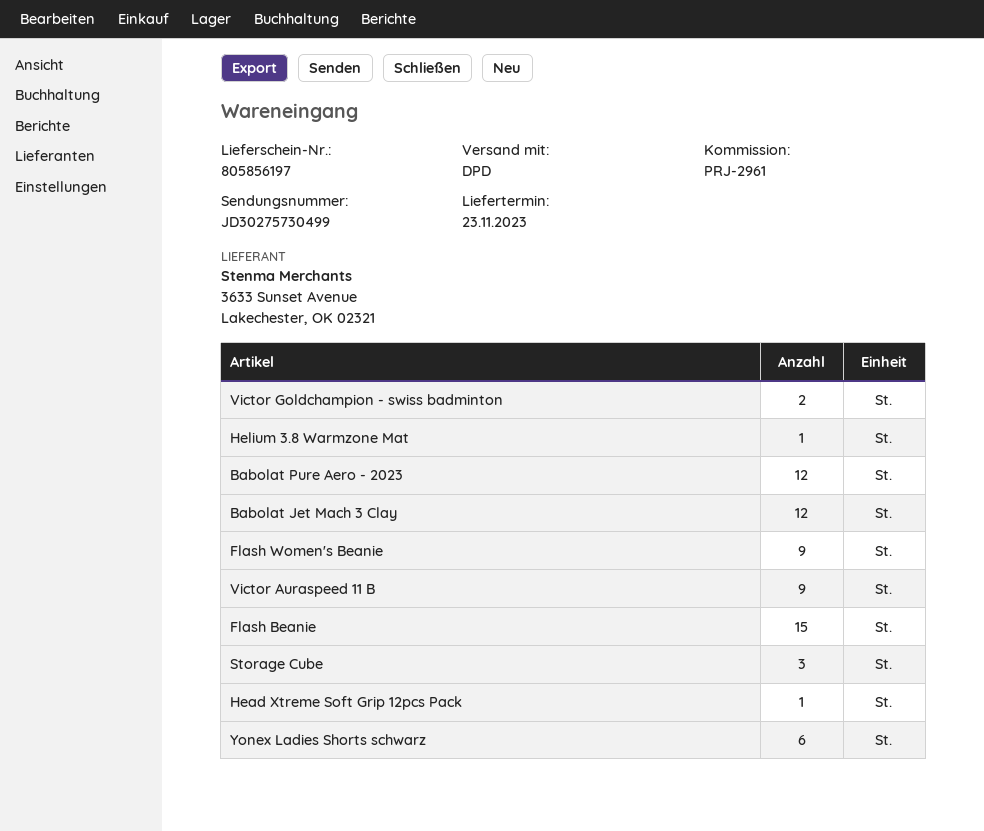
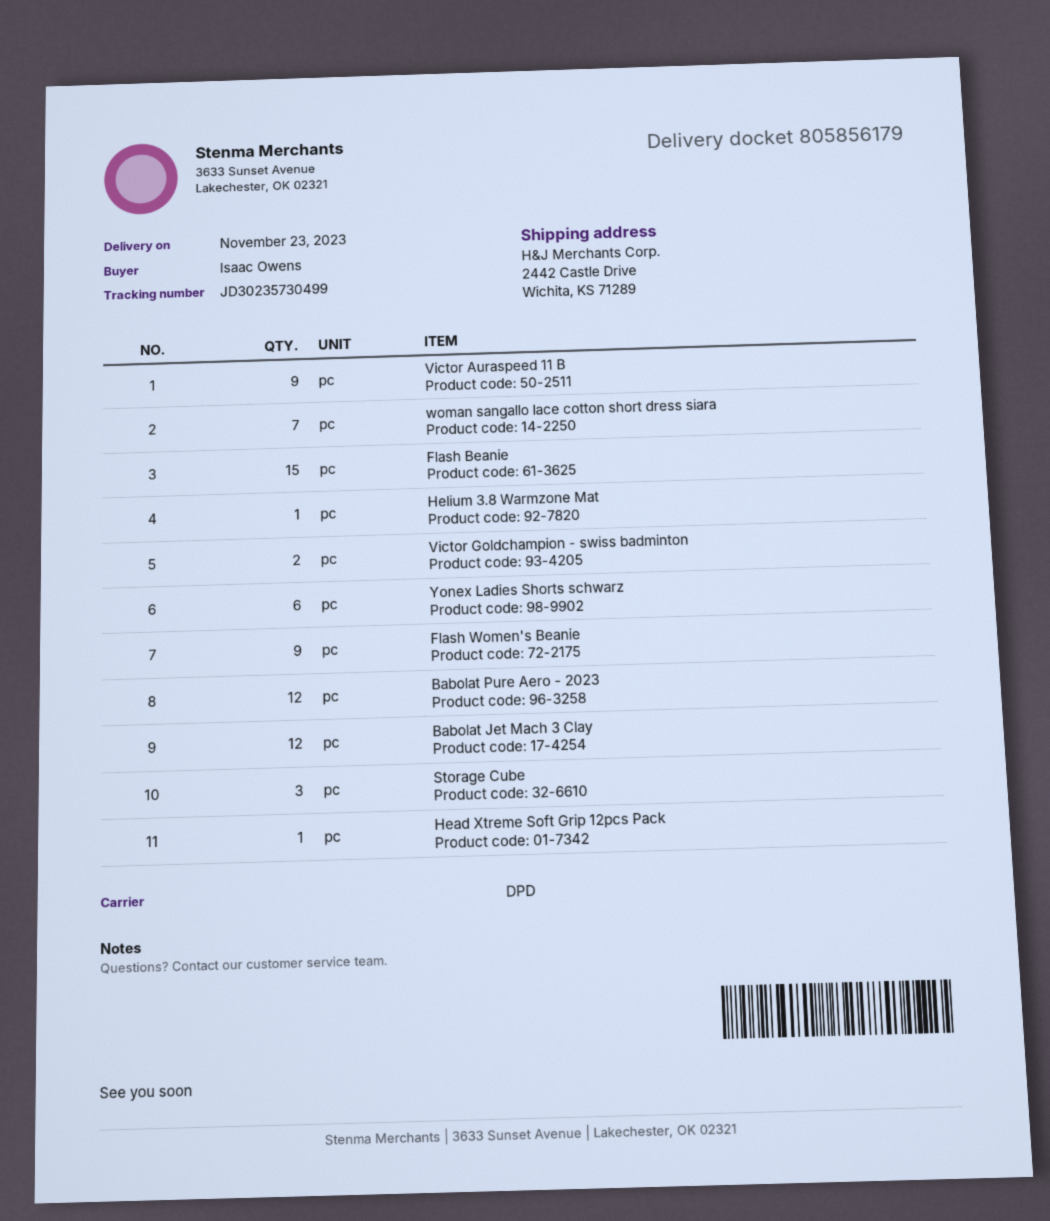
delivery note number: 805856197 -> 805856179
tracking number: JD30275730499 -> JD30235730499
woman sangallo lace cotton short dress siara: none -> 7

